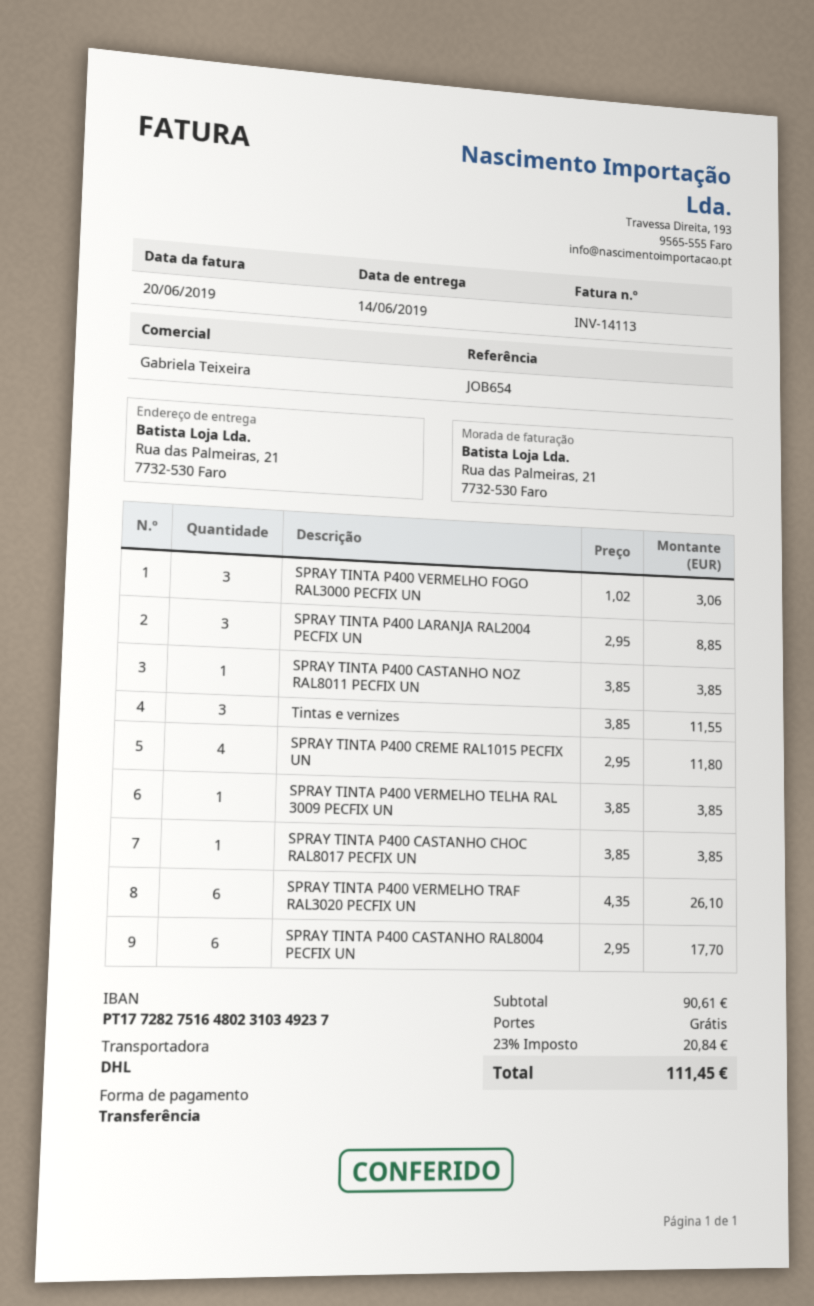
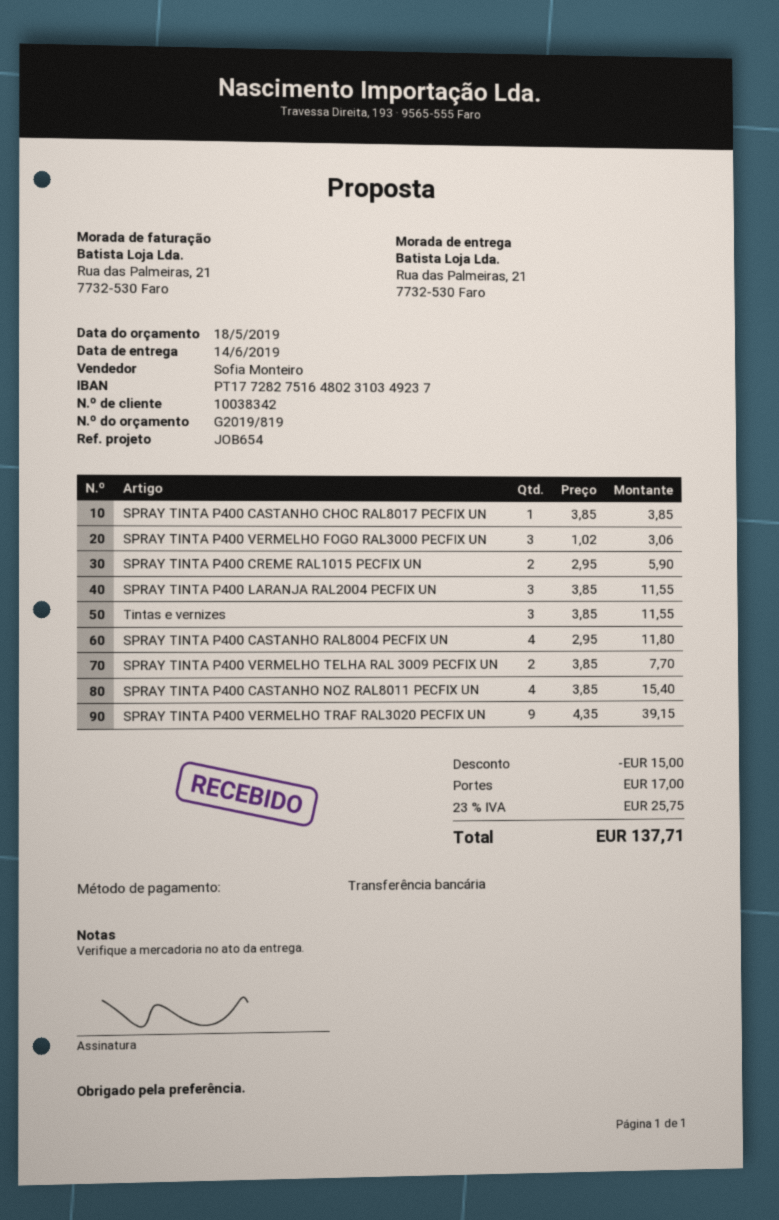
sales rep: Gabriela Teixeira -> Sofia Monteiro
SPRAY TINTA P400 LARANJA RAL2004 PECFIX UN: 3 x 2.95 = 8.85 -> 3 x 3.85 = 11.55
SPRAY TINTA P400 CASTANHO NOZ RAL8011 PECFIX UN: 1 x 3.85 = 3.85 -> 4 x 3.85 = 15.40
SPRAY TINTA P400 CREME RAL1015 PECFIX UN: 4 x 2.95 = 11.80 -> 2 x 2.95 = 5.90
SPRAY TINTA P400 VERMELHO TELHA RAL 3009 PECFIX UN: 1 x 3.85 = 3.85 -> 2 x 3.85 = 7.70
SPRAY TINTA P400 VERMELHO TRAF RAL3020 PECFIX UN: 6 x 4.35 = 26.10 -> 9 x 4.35 = 39.15
SPRAY TINTA P400 CASTANHO RAL8004 PECFIX UN: 6 x 2.95 = 17.70 -> 4 x 2.95 = 11.80
discount: none -> 15.00
shipping: 0.00 -> 17.00
tax: 23% = 20.84 -> 23% = 25.75
total: 111.45 -> 137.71

